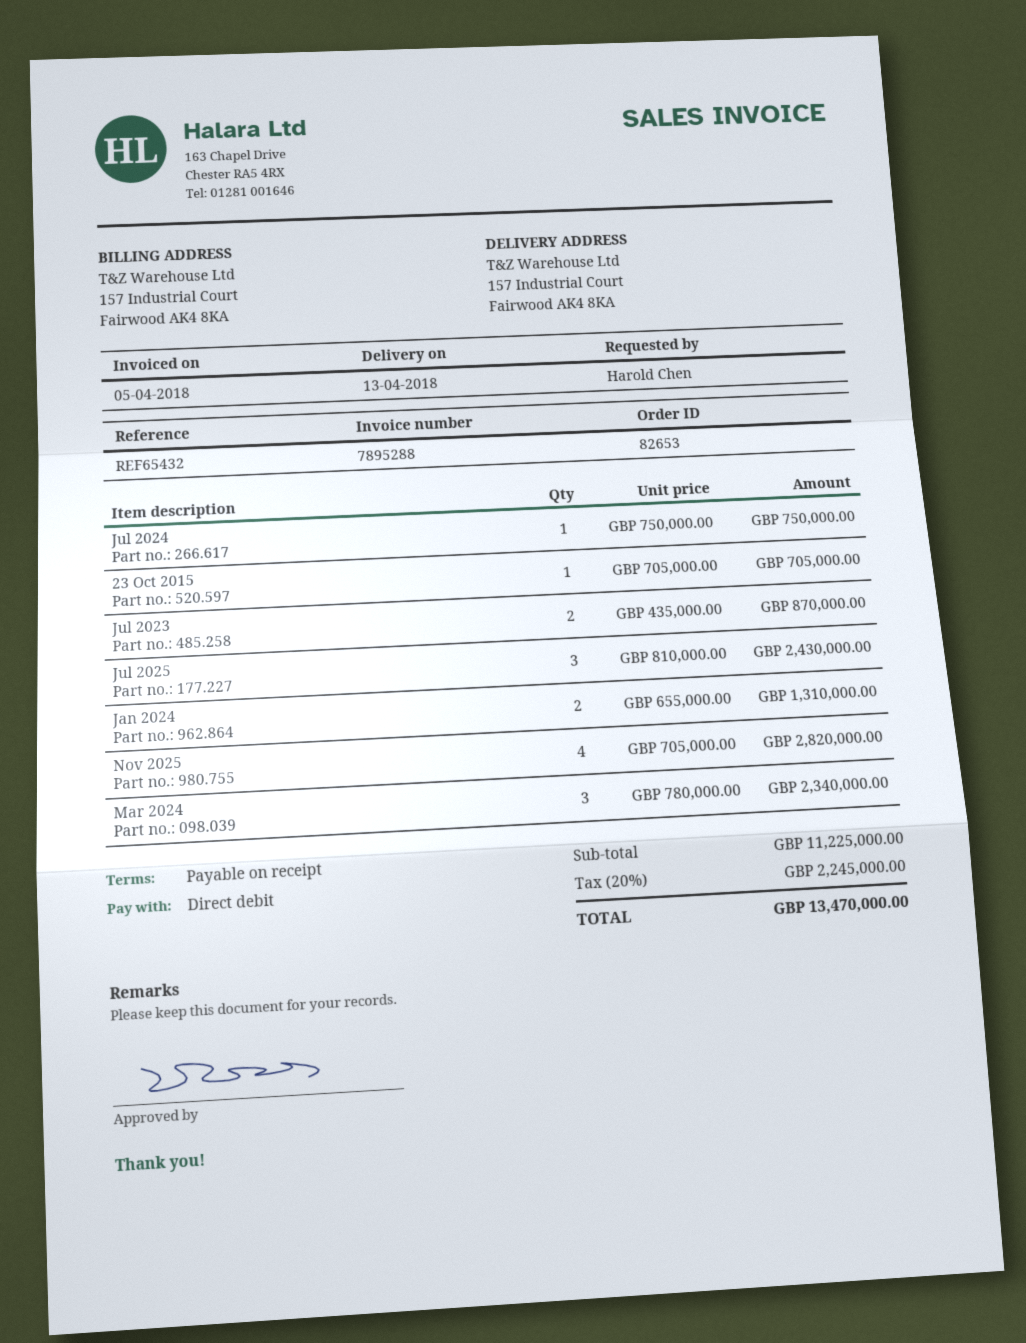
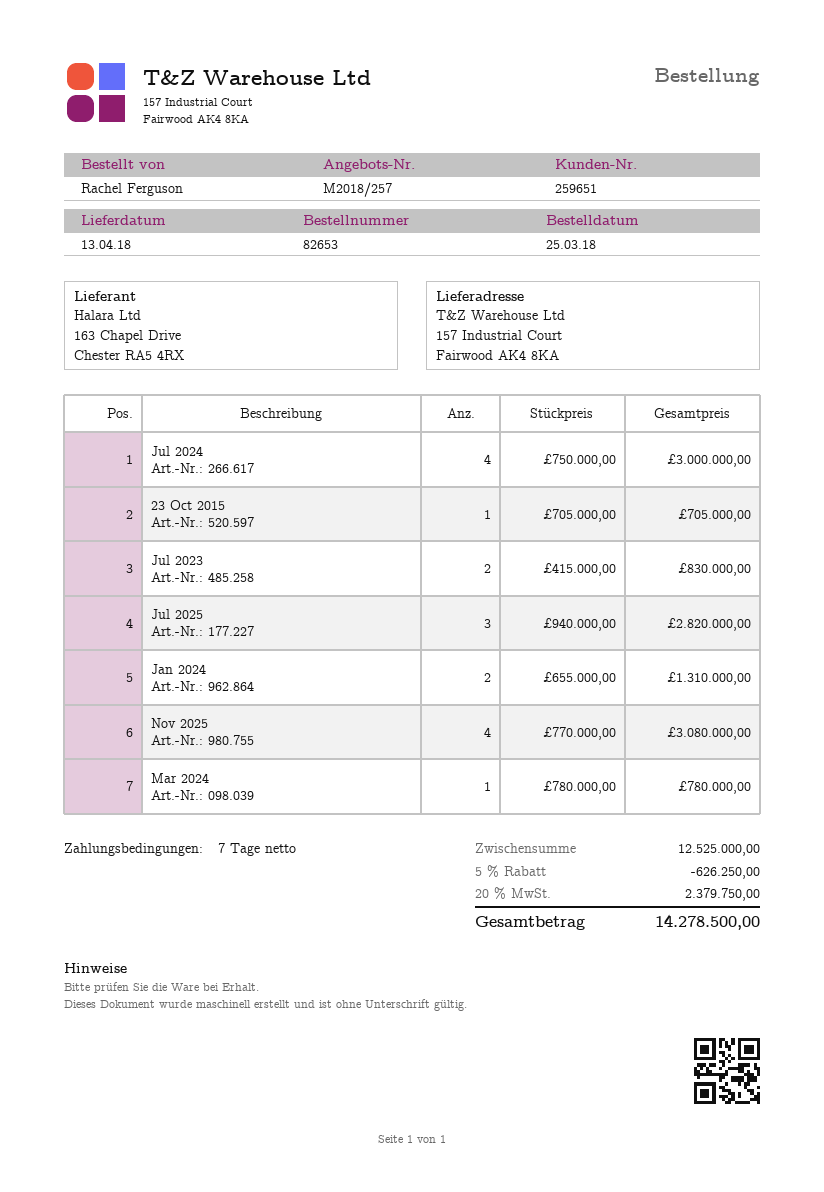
payment terms: on receipt -> 7 days
ordered by: Harold Chen -> Rachel Ferguson
Jul 2024: 1 x 750000.00 = 750000.00 -> 4 x 750000.00 = 3000000.00
Jul 2023: 2 x 435000.00 = 870000.00 -> 2 x 415000.00 = 830000.00
Jul 2025: 3 x 810000.00 = 2430000.00 -> 3 x 940000.00 = 2820000.00
Nov 2025: 4 x 705000.00 = 2820000.00 -> 4 x 770000.00 = 3080000.00
Mar 2024: 3 x 780000.00 = 2340000.00 -> 1 x 780000.00 = 780000.00
subtotal: 11225000.00 -> 12525000.00
discount: none -> 5% = 626250.00
tax: 20% = 2245000.00 -> 20% = 2379750.00
total: 13470000.00 -> 14278500.00

